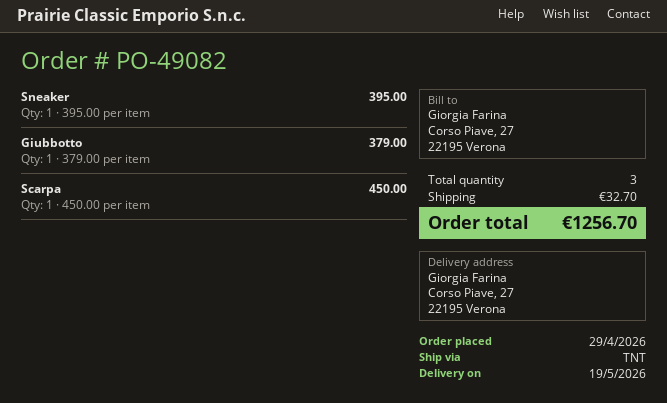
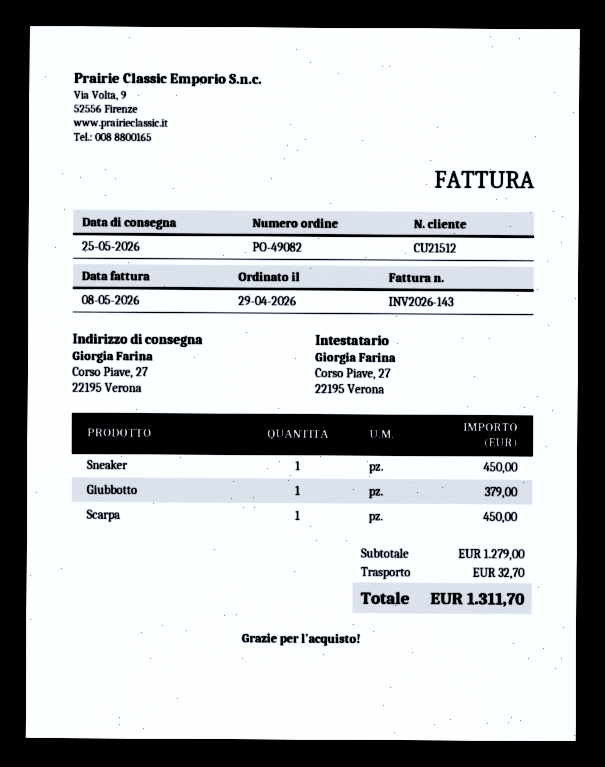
delivery date: 2026-05-19 -> 2026-05-25
Sneaker: 1 for 395.00 -> 1 for 450.00
total: 1256.70 -> 1311.70

